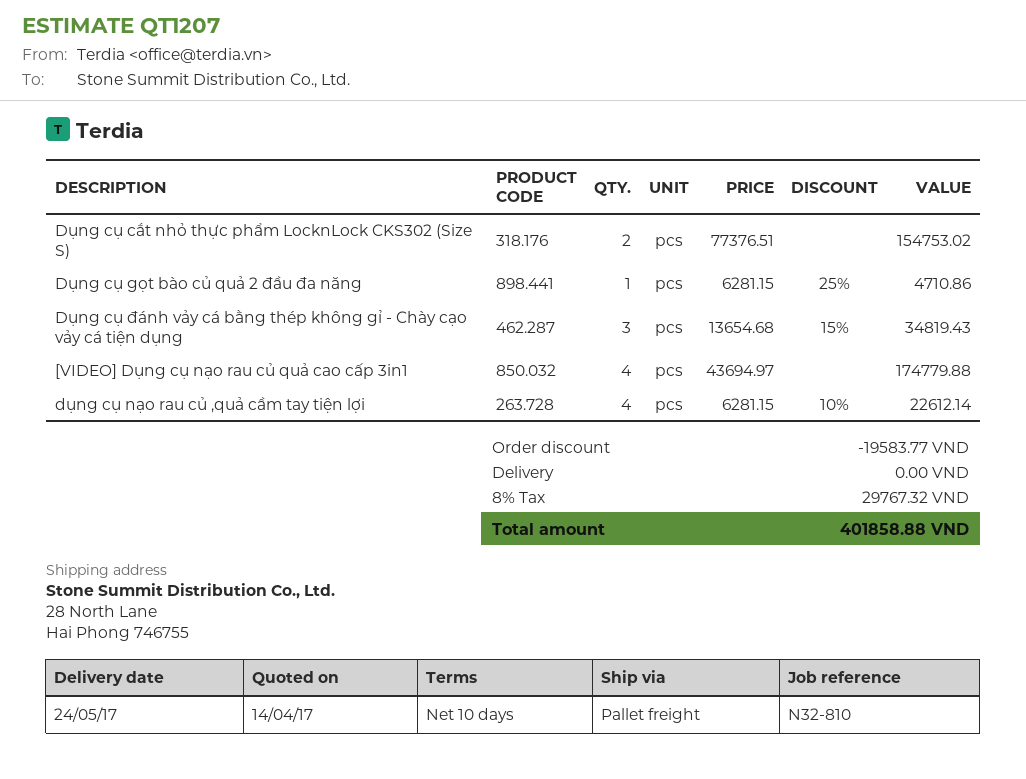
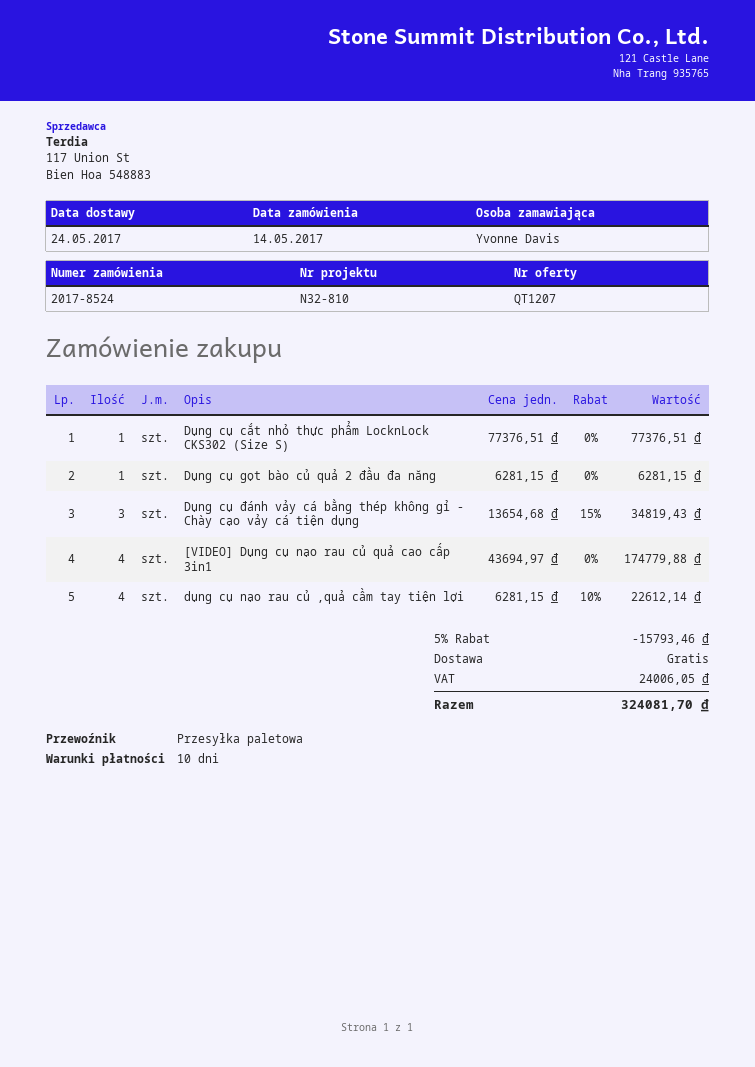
Dụng cụ cắt nhỏ thực phẩm LocknLock CKS302 (Size S): 2 x 77376.51 = 154753.02 -> 1 x 77376.51 = 77376.51
Dụng cụ gọt bào củ quả 2 đầu đa năng: 1 x 6281.15 - 25% = 4710.86 -> 1 x 6281.15 = 6281.15
discount: 19583.77 -> 15793.46
tax: 29767.32 -> 24006.05
total: 401858.88 -> 324081.70

